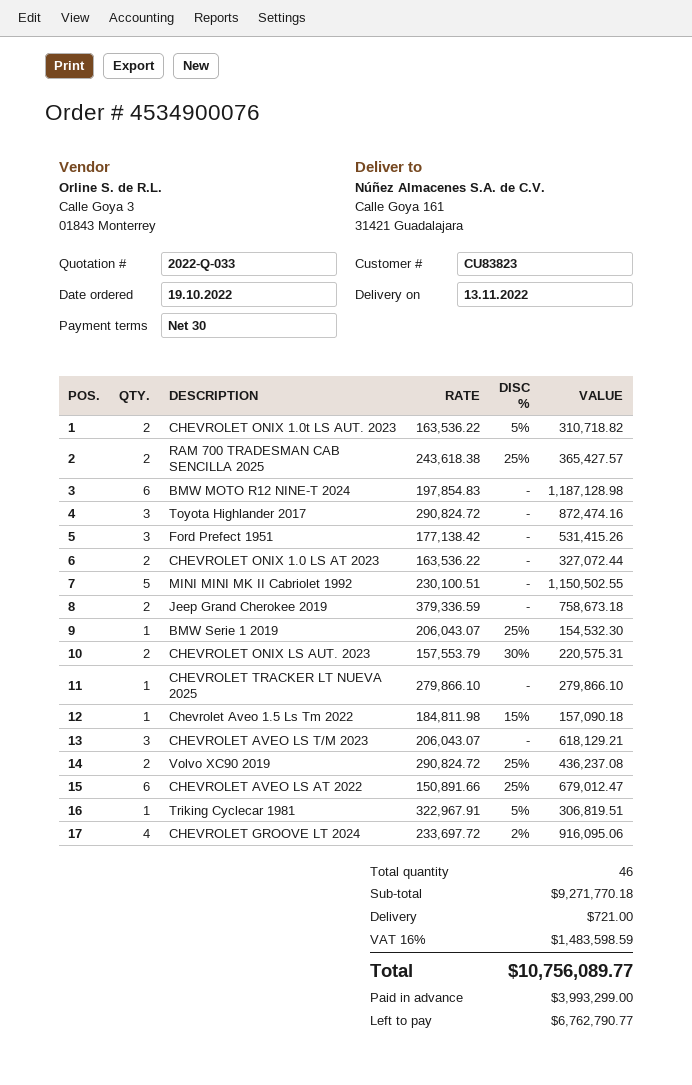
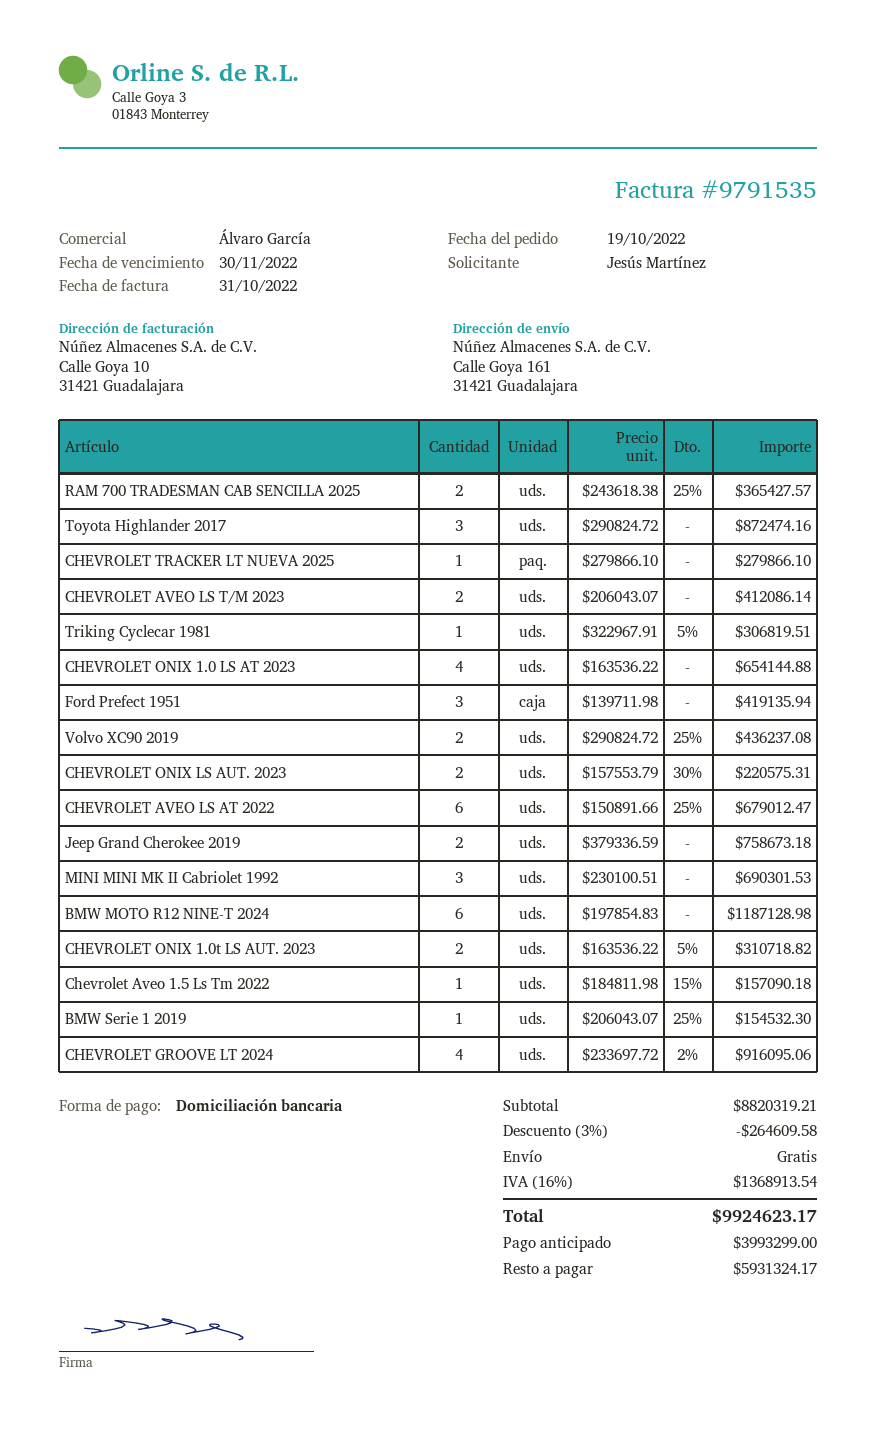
Ford Prefect 1951: 3 x 177138.42 = 531415.26 -> 3 x 139711.98 = 419135.94
CHEVROLET ONIX 1.0 LS AT 2023: 2 x 163536.22 = 327072.44 -> 4 x 163536.22 = 654144.88
MINI MINI MK II Cabriolet 1992: 5 x 230100.51 = 1150502.55 -> 3 x 230100.51 = 690301.53
CHEVROLET AVEO LS T/M 2023: 3 x 206043.07 = 618129.21 -> 2 x 206043.07 = 412086.14
subtotal: 9271770.18 -> 8820319.21
discount: none -> 3% = 264609.58
shipping: 721.00 -> 0.00
tax: 16% = 1483598.59 -> 16% = 1368913.54
total: 10756089.77 -> 9924623.17
balance: 6762790.77 -> 5931324.17

